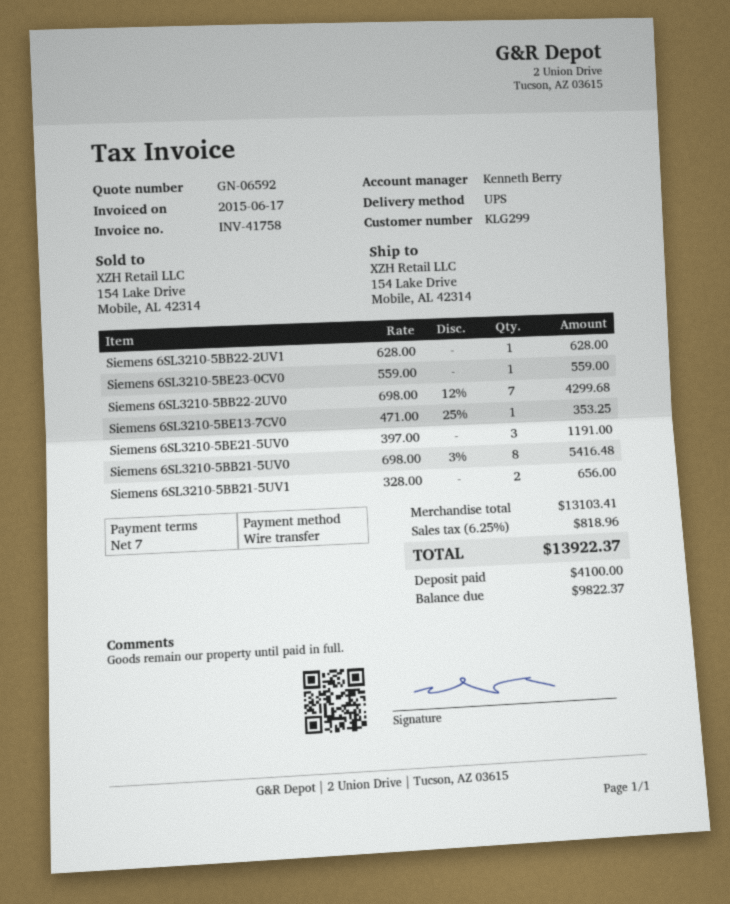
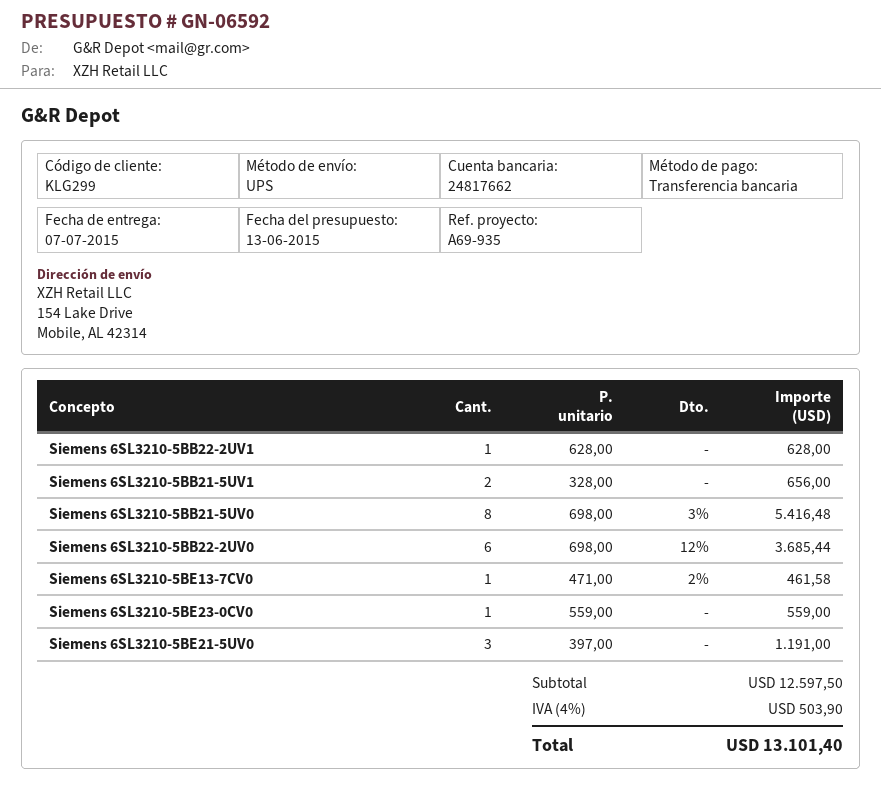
Siemens 6SL3210-5BB22-2UV0: 7 x 698.00 - 12% = 4299.68 -> 6 x 698.00 - 12% = 3685.44
Siemens 6SL3210-5BE13-7CV0: 1 x 471.00 - 25% = 353.25 -> 1 x 471.00 - 2% = 461.58
subtotal: 13103.41 -> 12597.50
tax: 6.25% = 818.96 -> 4% = 503.90
total: 13922.37 -> 13101.40

